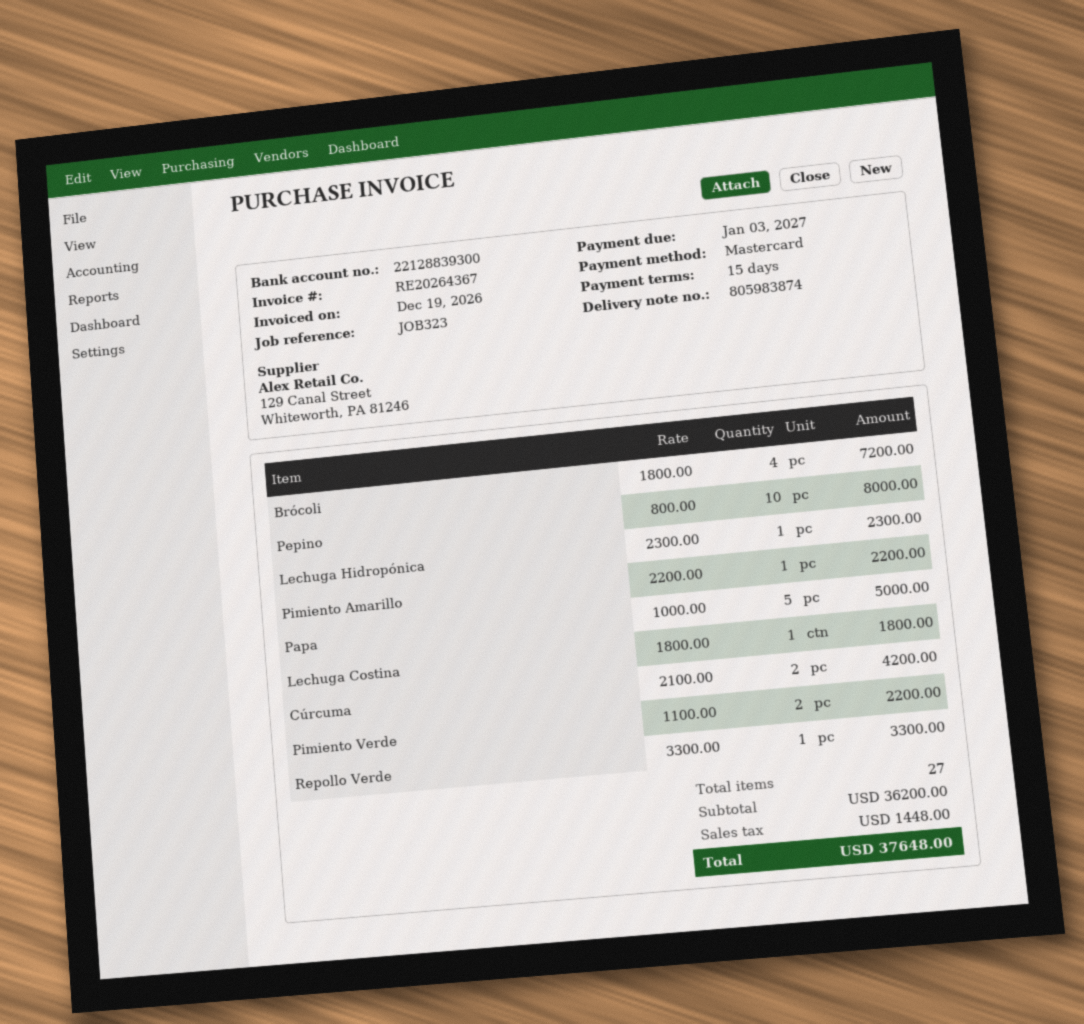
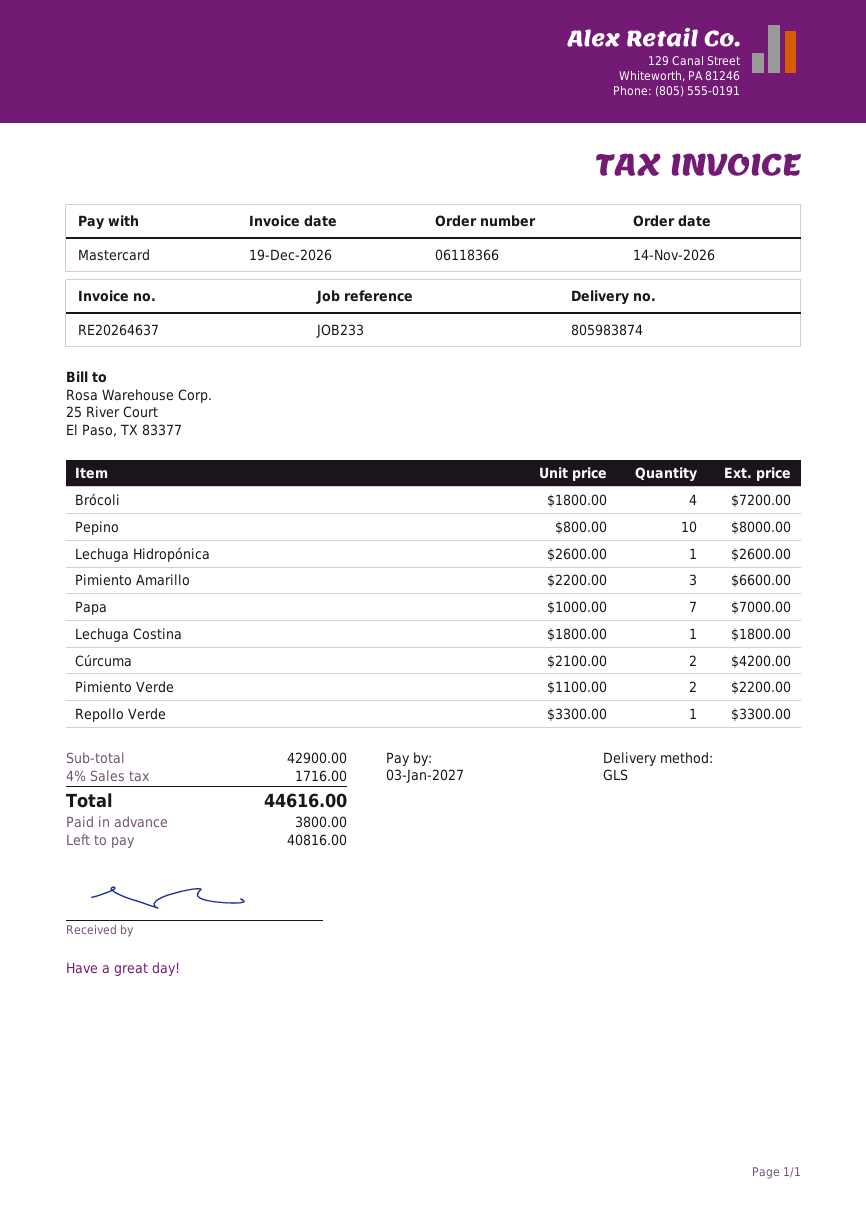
invoice number: RE20264367 -> RE20264637
reference: JOB323 -> JOB233
Lechuga Hidropónica: 1 x 2300.00 = 2300.00 -> 1 x 2600.00 = 2600.00
Pimiento Amarillo: 1 x 2200.00 = 2200.00 -> 3 x 2200.00 = 6600.00
Papa: 5 x 1000.00 = 5000.00 -> 7 x 1000.00 = 7000.00
subtotal: 36200.00 -> 42900.00
tax: 1448.00 -> 1716.00
total: 37648.00 -> 44616.00

